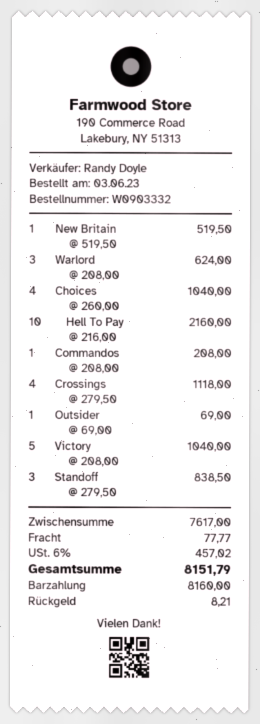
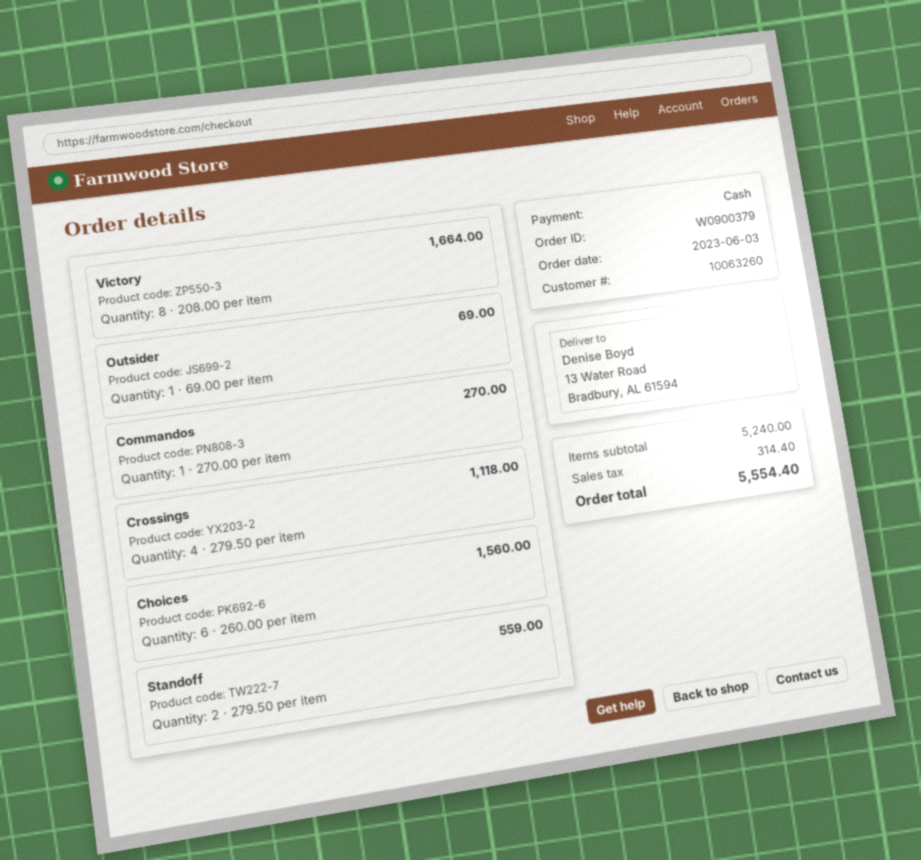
order number: W0903332 -> W0900379
New Britain: 1 x 519.50 = 519.50 -> none
Warlord: 3 x 208.00 = 624.00 -> none
Choices: 4 x 260.00 = 1040.00 -> 6 x 260.00 = 1560.00
Hell To Pay: 10 x 216.00 = 2160.00 -> none
Commandos: 1 x 208.00 = 208.00 -> 1 x 270.00 = 270.00
Victory: 5 x 208.00 = 1040.00 -> 8 x 208.00 = 1664.00
Standoff: 3 x 279.50 = 838.50 -> 2 x 279.50 = 559.00
subtotal: 7617.00 -> 5240.00
shipping: 77.77 -> none
tax: 457.02 -> 314.40
total: 8151.79 -> 5554.40

